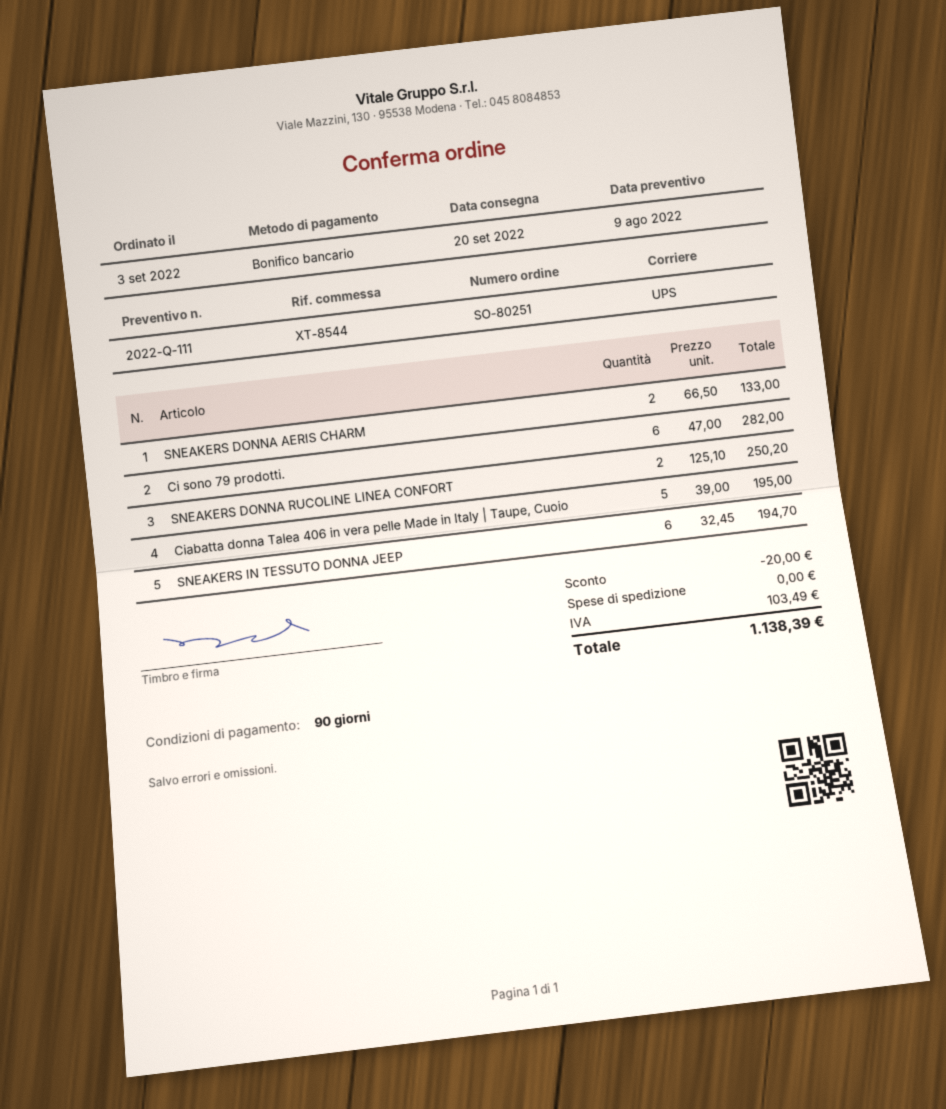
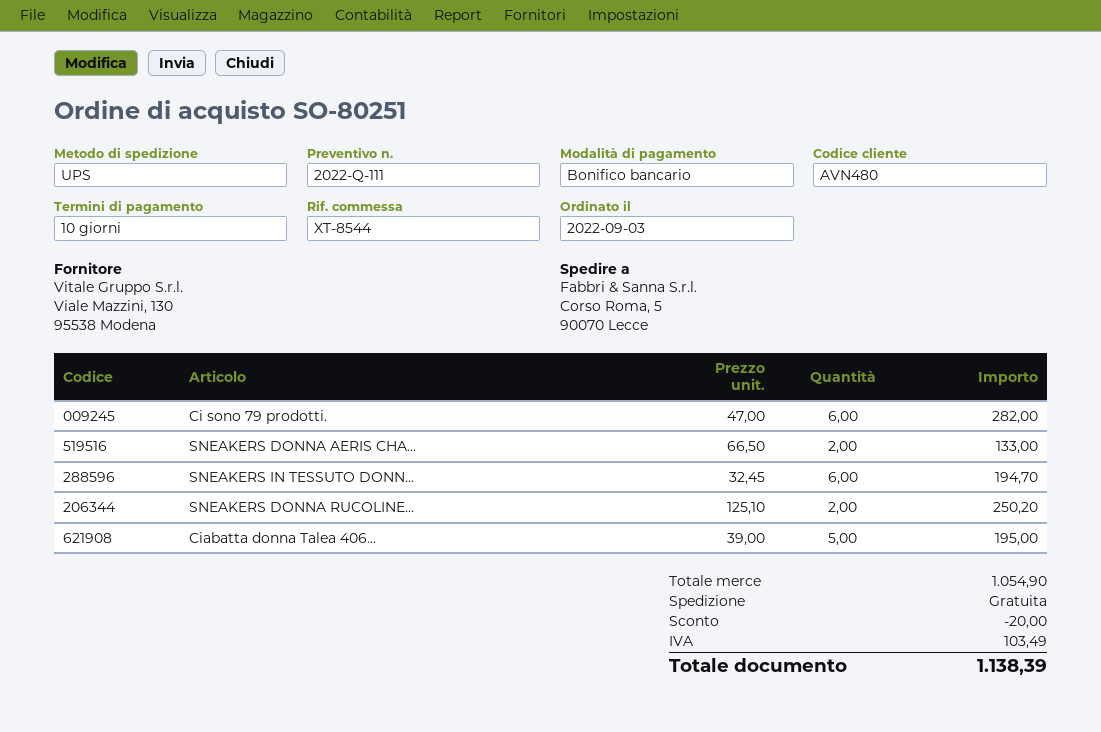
payment terms: 90 days -> 10 days

